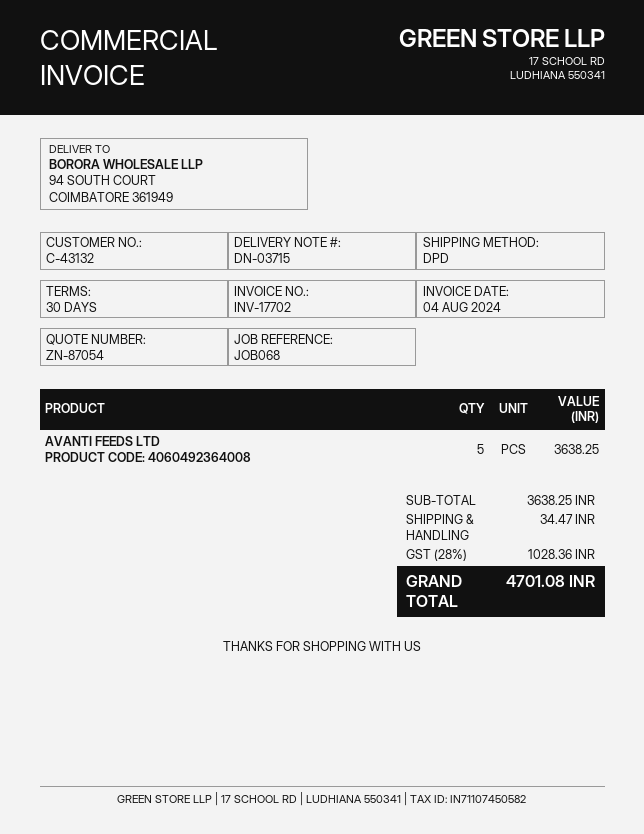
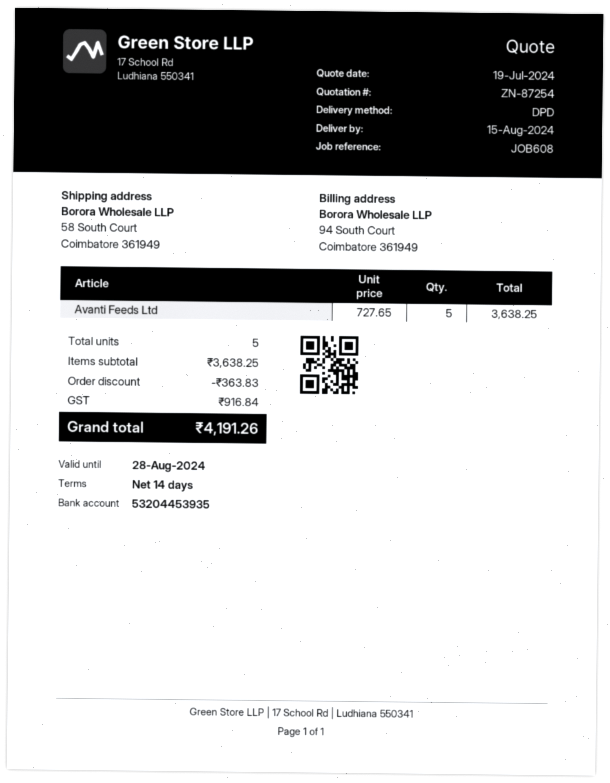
quote number: ZN-87054 -> ZN-87254
payment terms: 30 days -> 14 days
reference: JOB068 -> JOB608
ship to: 94 SOUTH COURT, COIMBATORE 361949 -> 58 South Court, Coimbatore 361949
discount: none -> 363.83
shipping: 34.47 -> none
tax: 1028.36 -> 916.84
total: 4701.08 -> 4191.26

